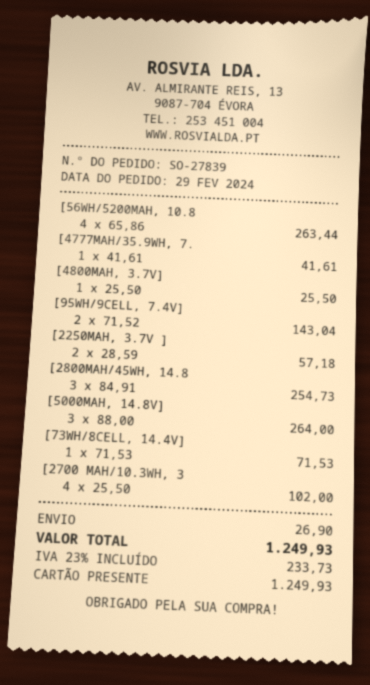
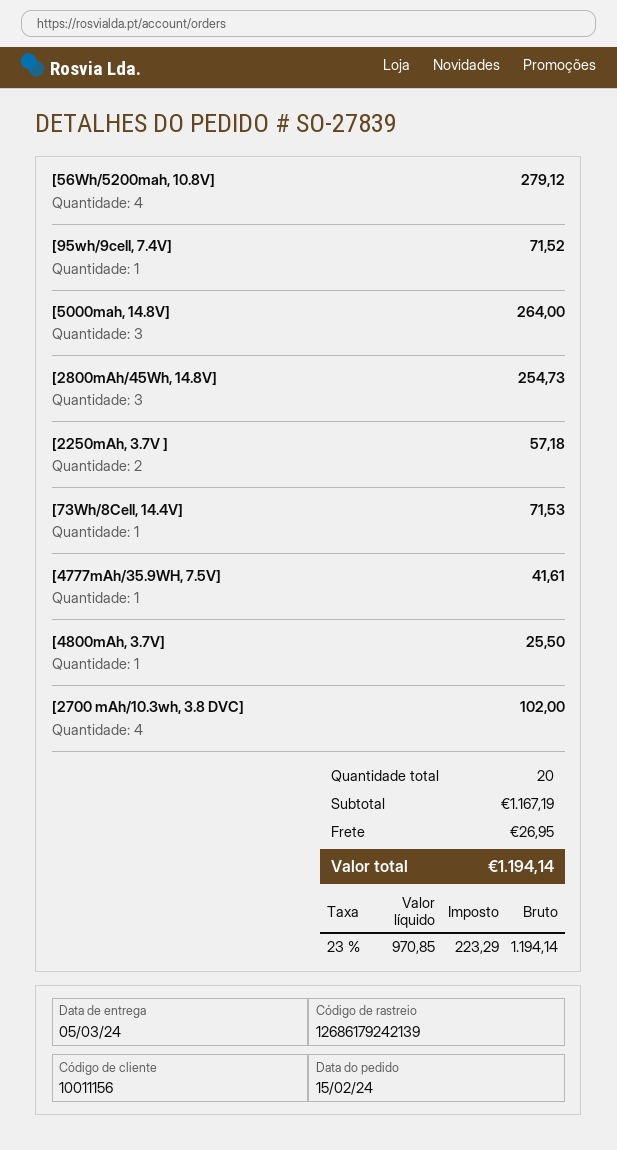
order date: 2024-02-29 -> 2024-02-15
[56WH/5200MAH, 10.8: 4 for 263.44 -> 4 for 279.12
[95WH/9CELL, 7.4V]: 2 for 143.04 -> 1 for 71.52
shipping: 26.90 -> 26.95
tax: 23% = 233.73 -> 23% = 223.29
total: 1249.93 -> 1194.14

